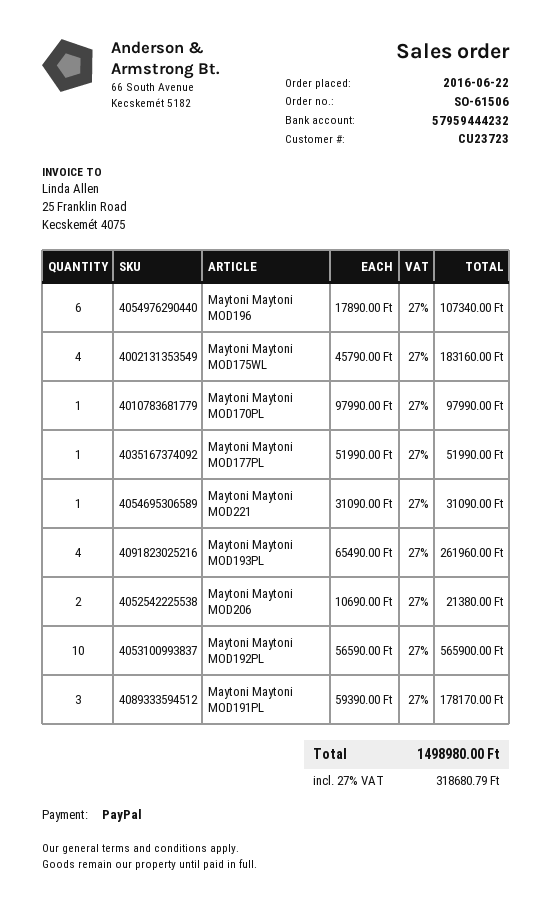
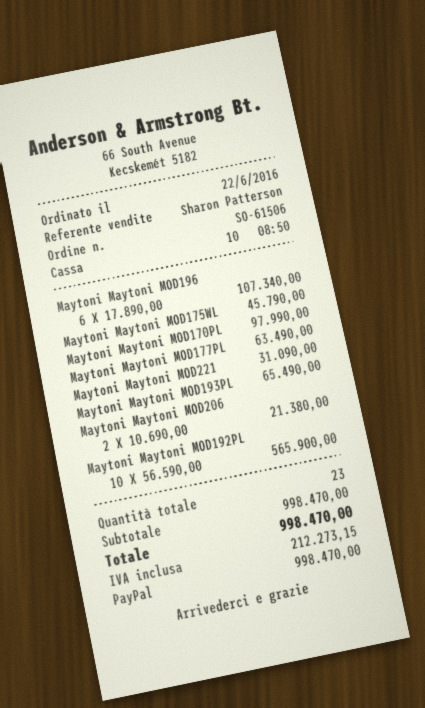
Maytoni Maytoni MOD175WL: 4 x 45790.00 = 183160.00 -> 1 x 45790.00 = 45790.00
Maytoni Maytoni MOD177PL: 1 x 51990.00 = 51990.00 -> 1 x 63490.00 = 63490.00
Maytoni Maytoni MOD193PL: 4 x 65490.00 = 261960.00 -> 1 x 65490.00 = 65490.00
Maytoni Maytoni MOD191PL: 3 x 59390.00 = 178170.00 -> none
tax: 318680.79 -> 212273.15
total: 1498980.00 -> 998470.00

